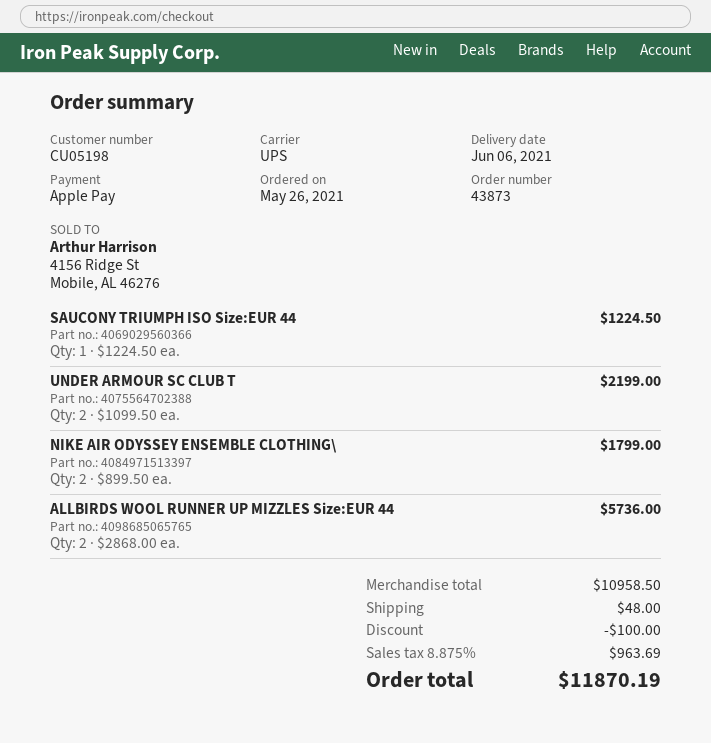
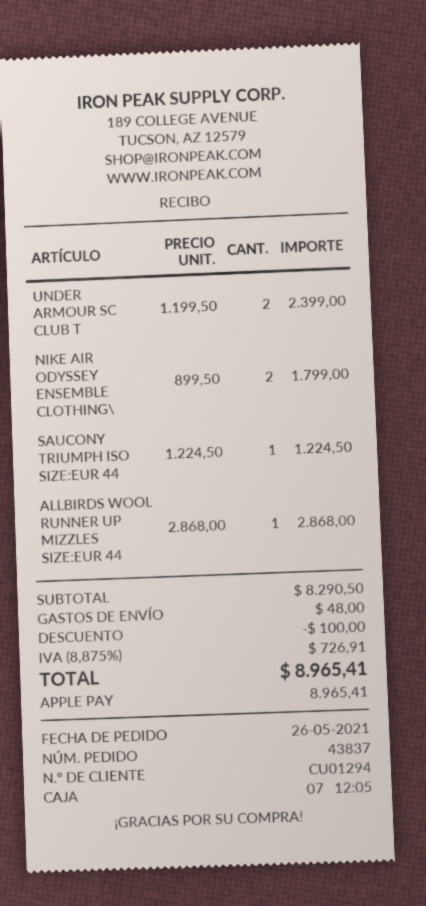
order number: 43873 -> 43837
customer number: CU05198 -> CU01294
UNDER ARMOUR SC CLUB T: 2 x 1099.50 = 2199.00 -> 2 x 1199.50 = 2399.00
ALLBIRDS WOOL RUNNER UP MIZZLES Size:EUR 44: 2 x 2868.00 = 5736.00 -> 1 x 2868.00 = 2868.00
subtotal: 10958.50 -> 8290.50
tax: 8.875% = 963.69 -> 8.875% = 726.91
total: 11870.19 -> 8965.41

